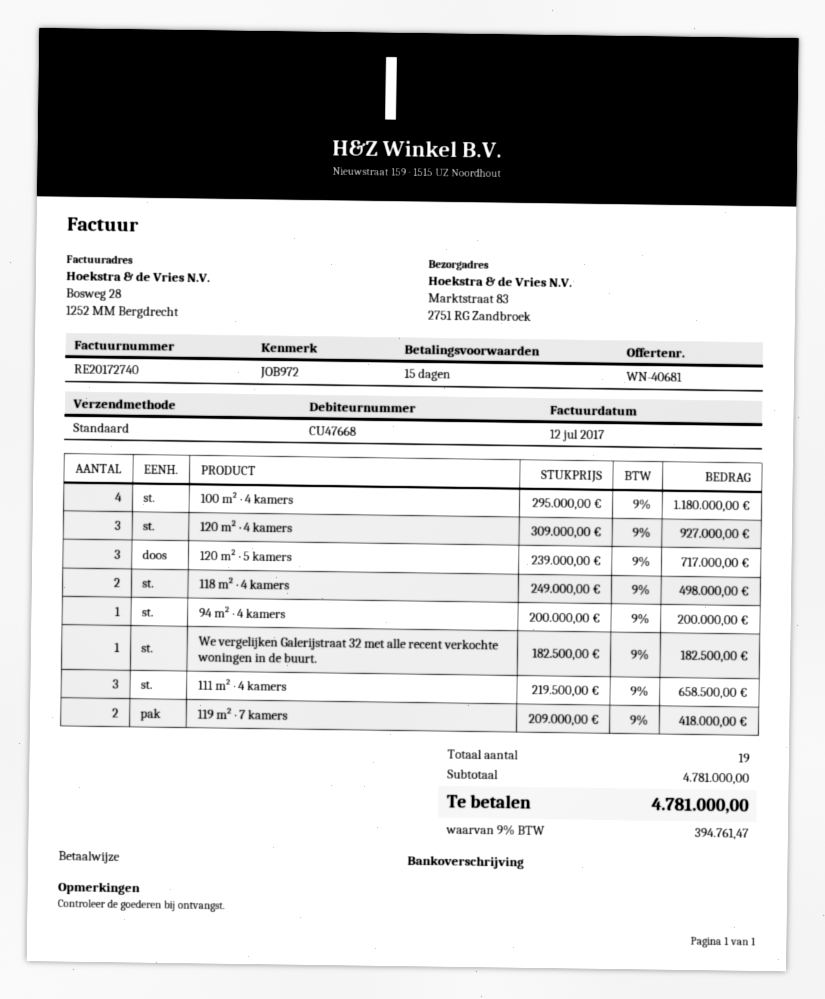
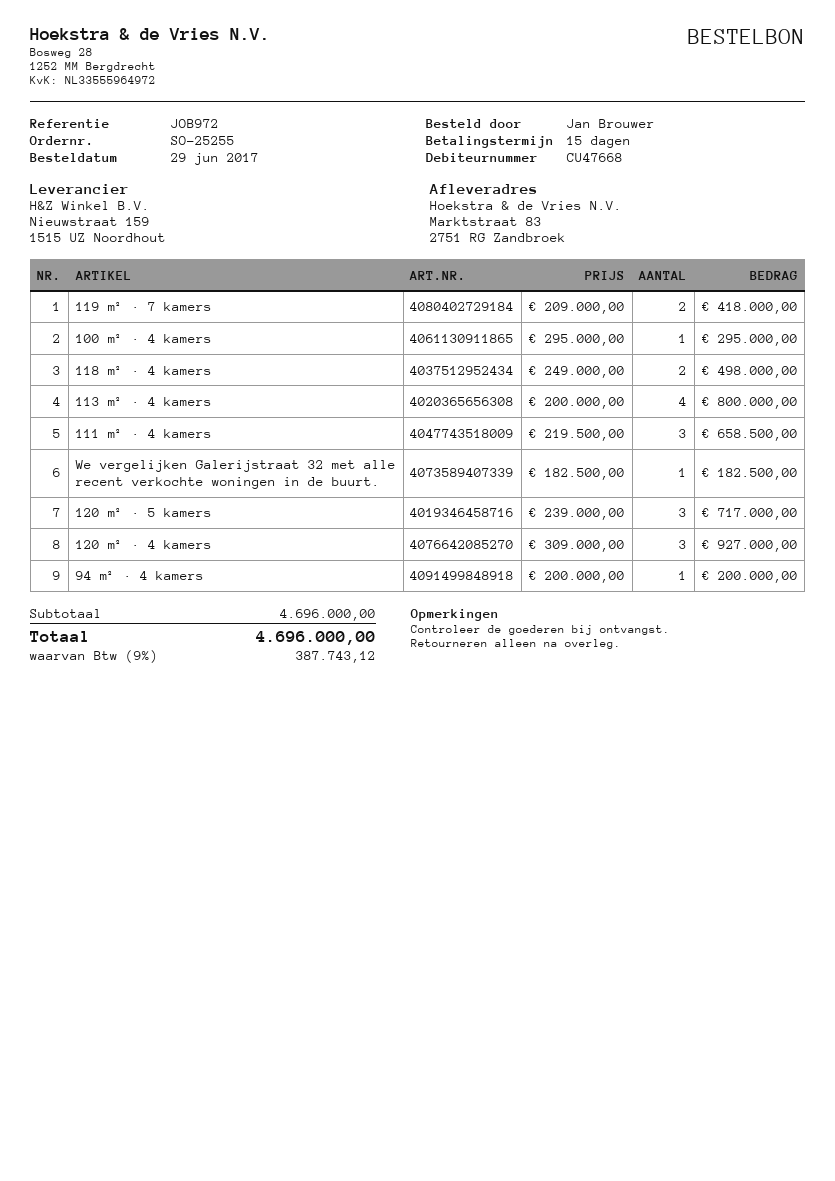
100 m² · 4 kamers: 4 x 295000.00 = 1180000.00 -> 1 x 295000.00 = 295000.00
113 m² · 4 kamers: none -> 4 x 200000.00 = 800000.00
subtotal: 4781000.00 -> 4696000.00
tax: 9% = 394761.47 -> 9% = 387743.12
total: 4781000.00 -> 4696000.00

